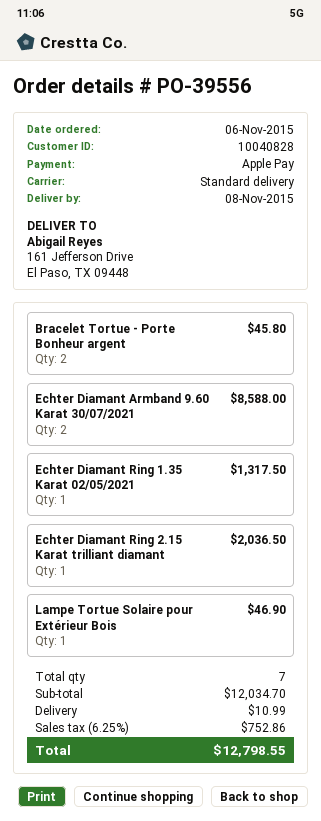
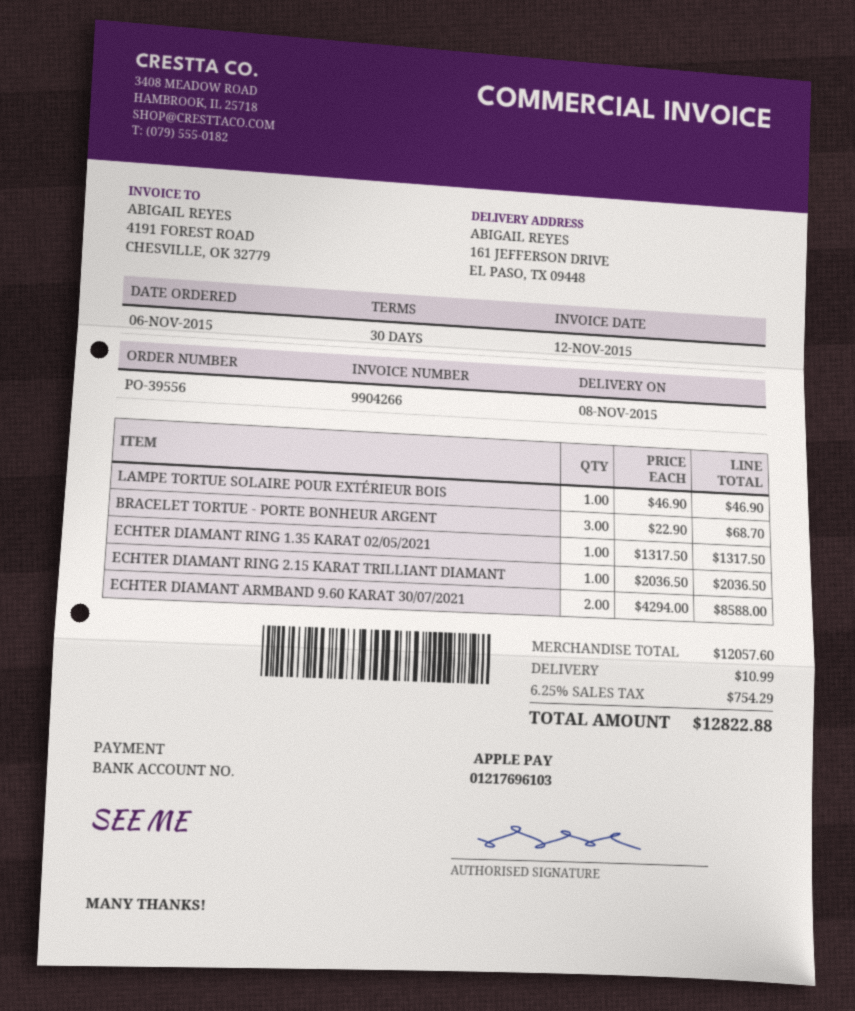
Bracelet Tortue - Porte Bonheur argent: 2 for 45.80 -> 3 for 68.70
subtotal: 12034.70 -> 12057.60
tax: 6.25% = 752.86 -> 6.25% = 754.29
total: 12798.55 -> 12822.88

